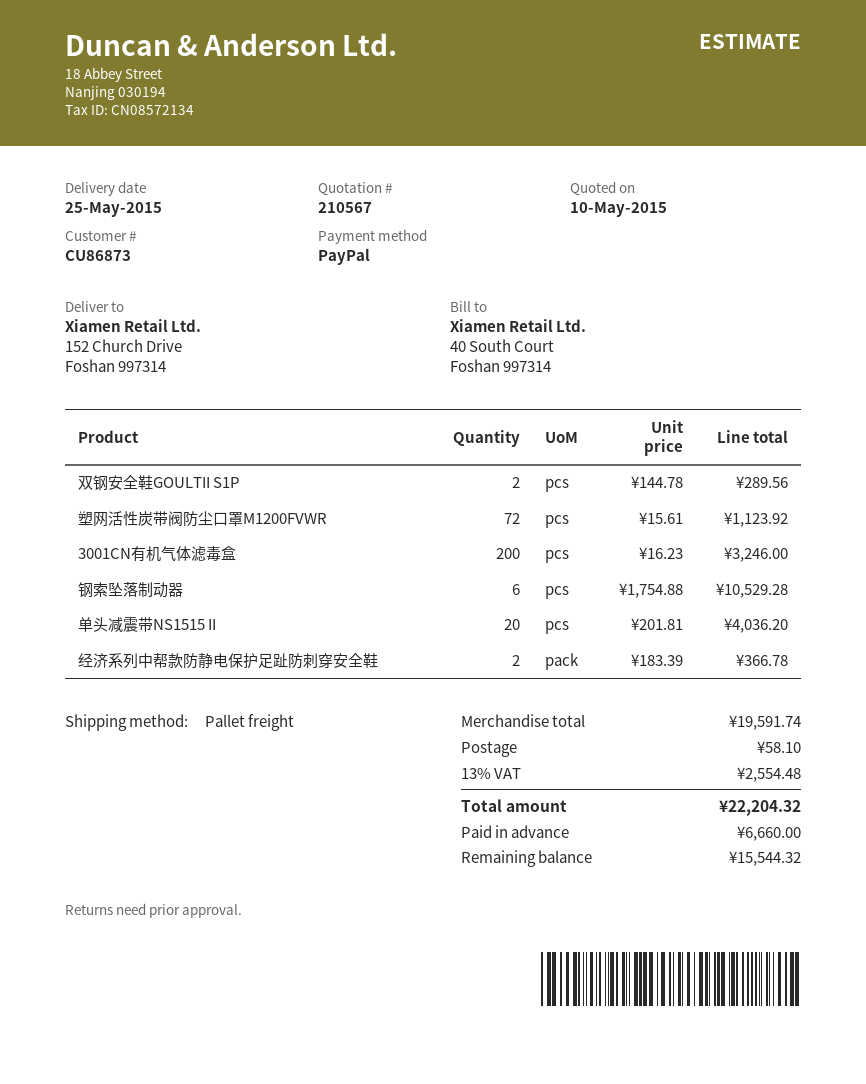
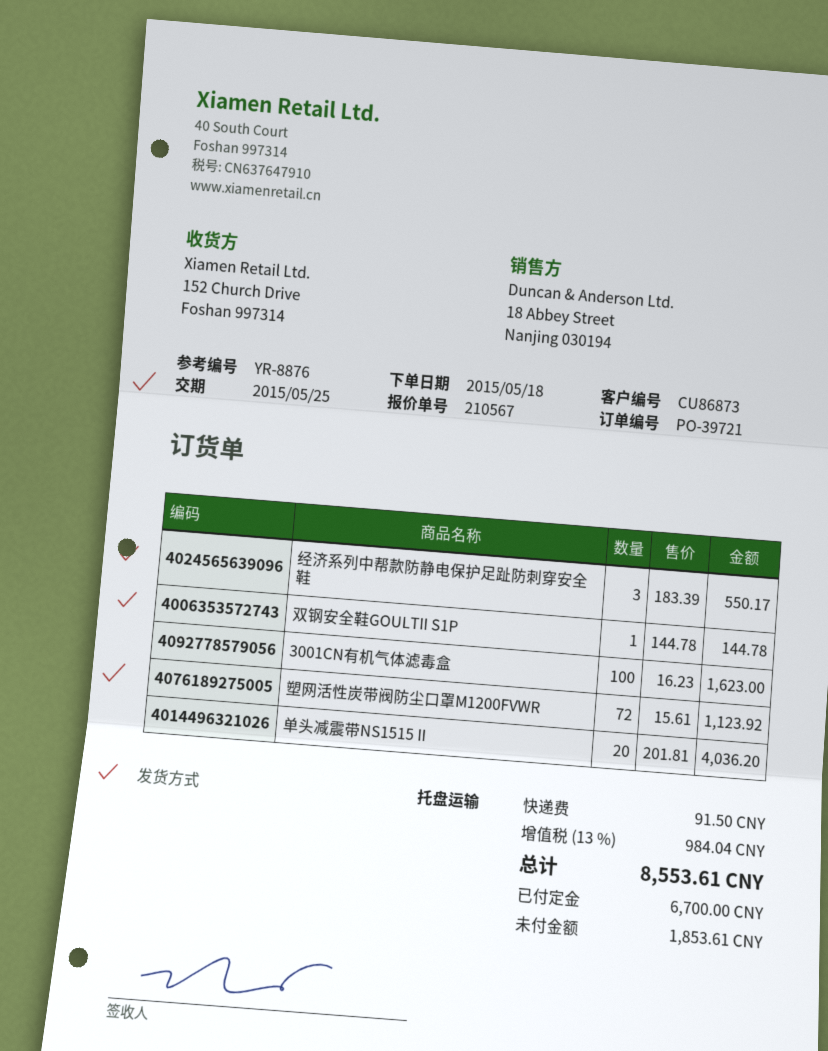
双钢安全鞋GOULTII S1P: 2 x 144.78 = 289.56 -> 1 x 144.78 = 144.78
3001CN有机气体滤毒盒: 200 x 16.23 = 3246.00 -> 100 x 16.23 = 1623.00
钢索坠落制动器: 6 x 1754.88 = 10529.28 -> none
经济系列中帮款防静电保护足趾防刺穿安全鞋: 2 x 183.39 = 366.78 -> 3 x 183.39 = 550.17
shipping: 58.10 -> 91.50
tax: 13% = 2554.48 -> 13% = 984.04
total: 22204.32 -> 8553.61
deposit: 6660.00 -> 6700.00
balance: 15544.32 -> 1853.61

